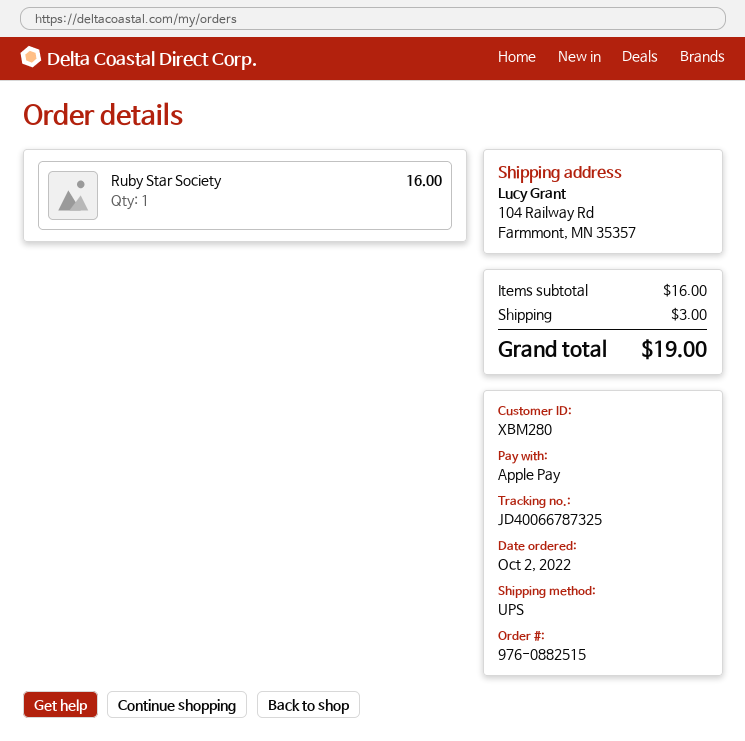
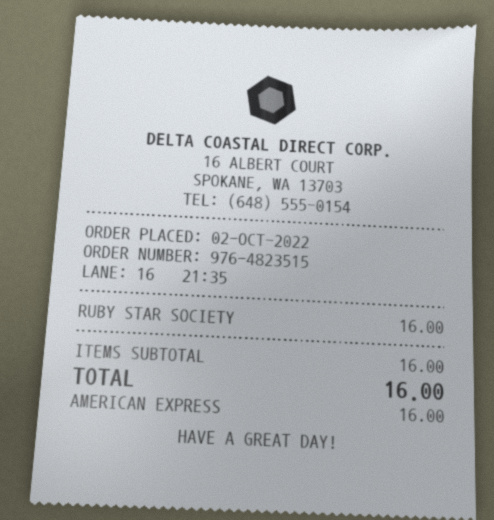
order number: 976-0882515 -> 976-4823515
payment method: Apple Pay -> American Express
shipping: 3.00 -> none
total: 19.00 -> 16.00

